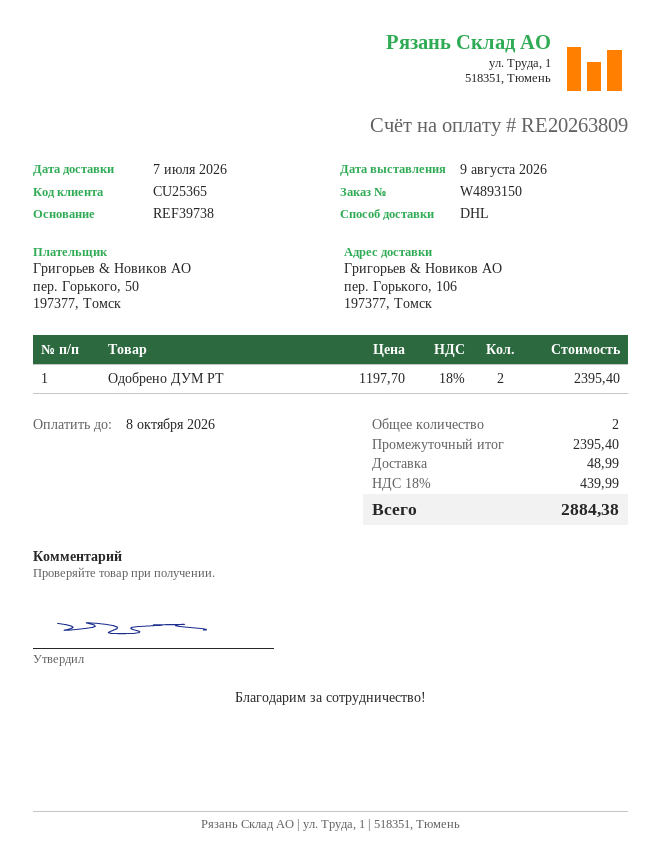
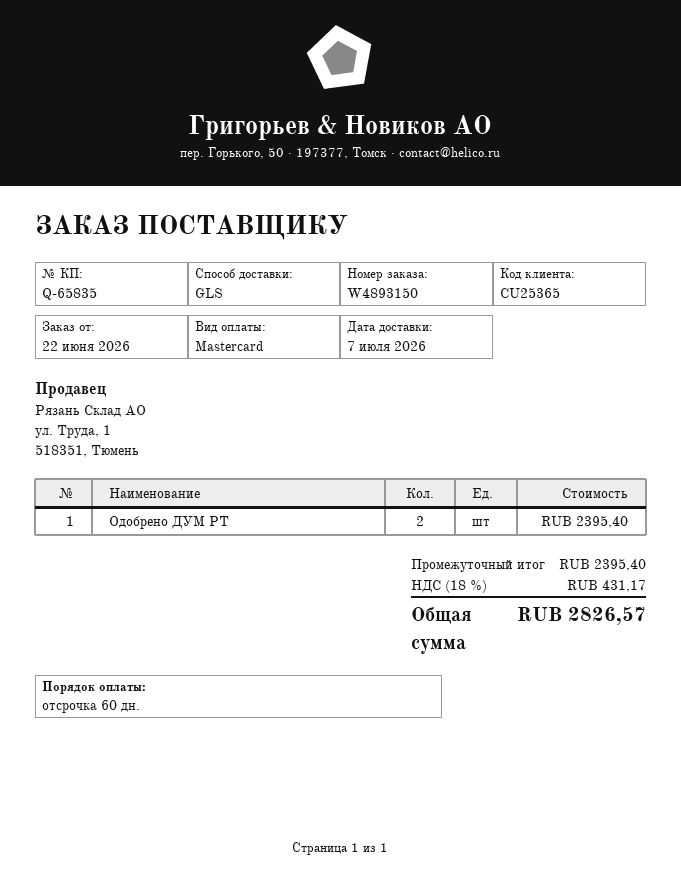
shipping method: DHL -> GLS
shipping: 48.99 -> none
tax: 18% = 439.99 -> 18% = 431.17
total: 2884.38 -> 2826.57

